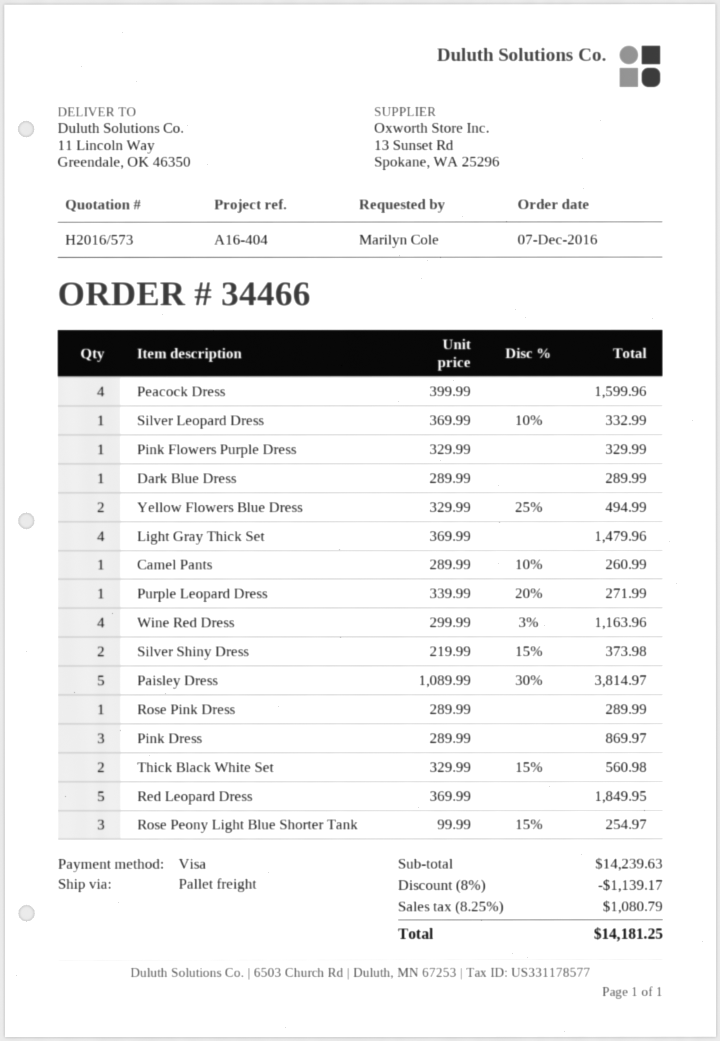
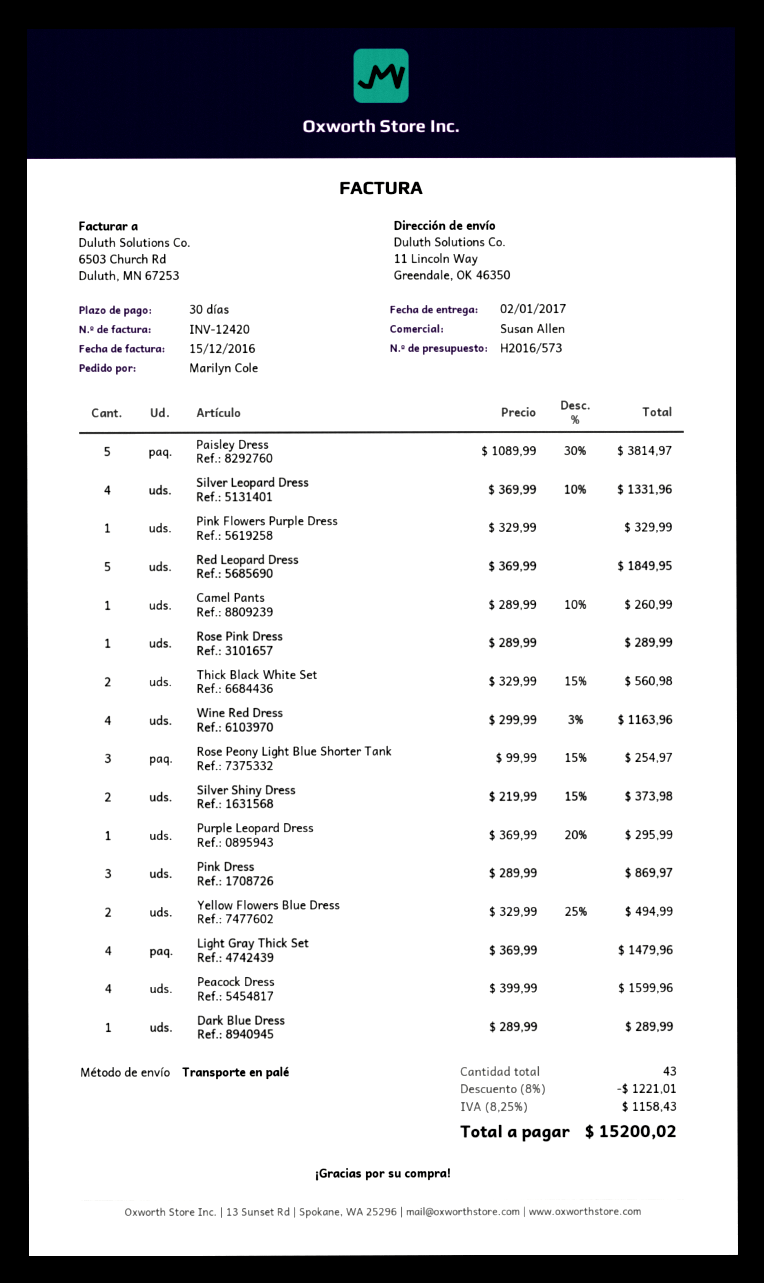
Silver Leopard Dress: 1 x 369.99 - 10% = 332.99 -> 4 x 369.99 - 10% = 1331.96
Purple Leopard Dress: 1 x 339.99 - 20% = 271.99 -> 1 x 369.99 - 20% = 295.99
discount: 8% = 1139.17 -> 8% = 1221.01
tax: 8.25% = 1080.79 -> 8.25% = 1158.43
total: 14181.25 -> 15200.02

